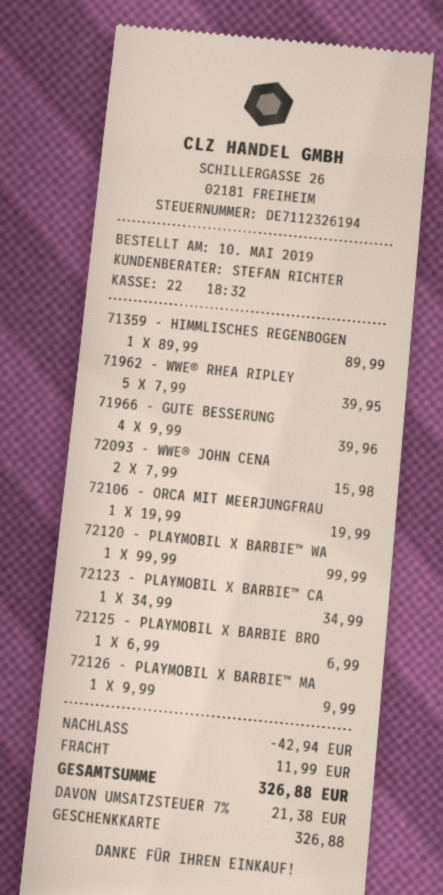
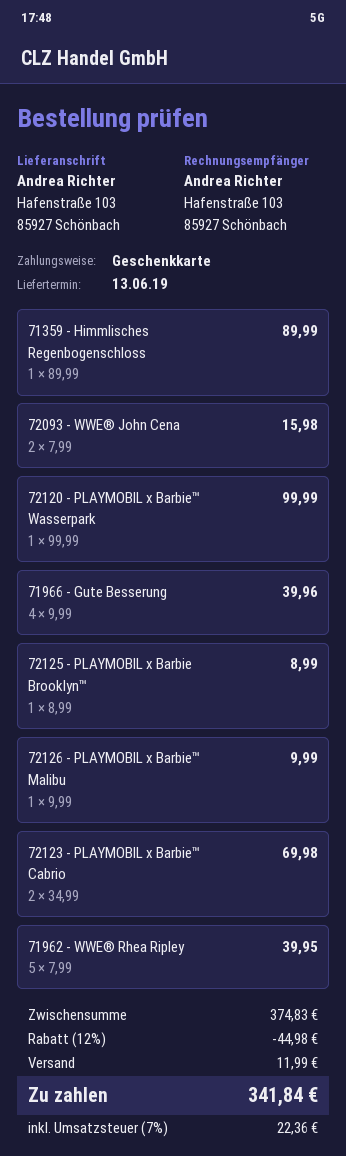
72106 - ORCA MIT MEERJUNGFRAU: 1 x 19.99 = 19.99 -> none
72123 - PLAYMOBIL X BARBIE™ CA: 1 x 34.99 = 34.99 -> 2 x 34.99 = 69.98
72125 - PLAYMOBIL X BARBIE BRO: 1 x 6.99 = 6.99 -> 1 x 8.99 = 8.99
discount: 42.94 -> 44.98
tax: 7% = 21.38 -> 7% = 22.36
total: 326.88 -> 341.84

